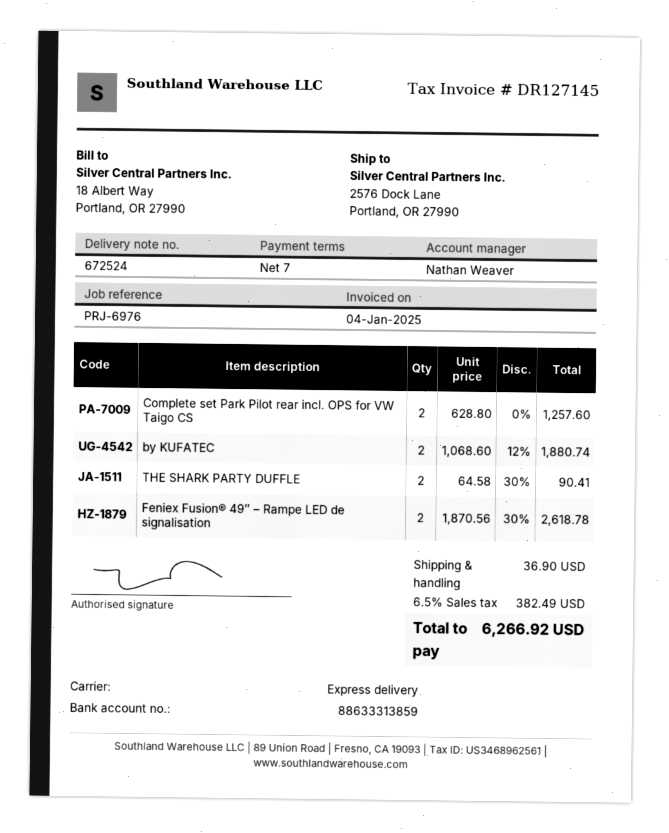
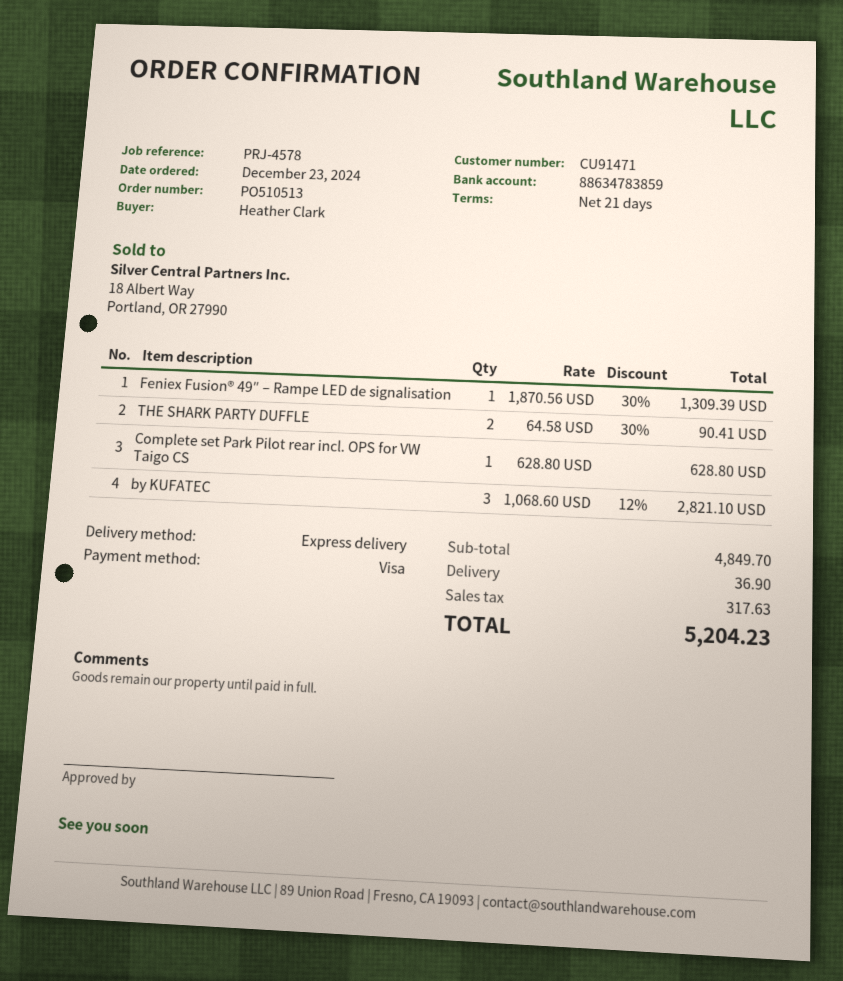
payment terms: 7 days -> 21 days
reference: PRJ-6976 -> PRJ-4578
bank account: 88633313859 -> 88634783859
Complete set Park Pilot rear incl. OPS for VW Taigo CS: 2 x 628.80 = 1257.60 -> 1 x 628.80 = 628.80
by KUFATEC: 2 x 1068.60 - 12% = 1880.74 -> 3 x 1068.60 - 12% = 2821.10
Feniex Fusion® 49″ – Rampe LED de signalisation: 2 x 1870.56 - 30% = 2618.78 -> 1 x 1870.56 - 30% = 1309.39
tax: 382.49 -> 317.63
total: 6266.92 -> 5204.23

